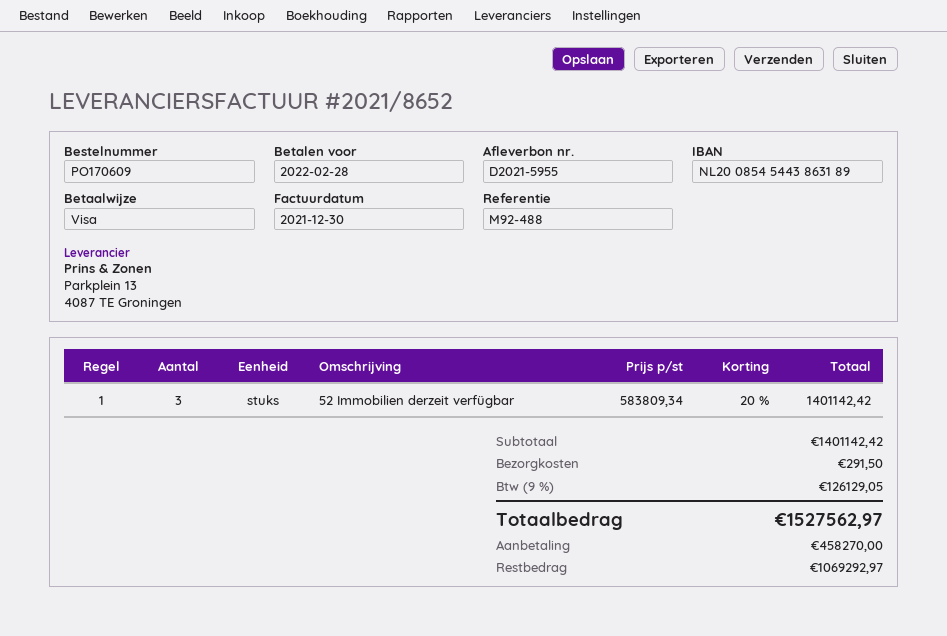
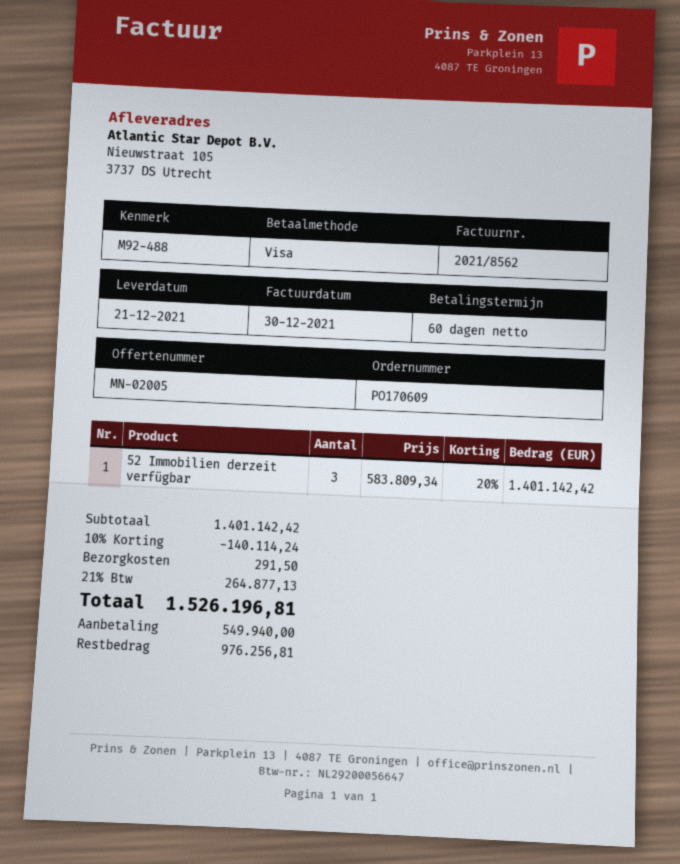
invoice number: 2021/8652 -> 2021/8562
discount: none -> 10% = 140114.24
tax: 9% = 126129.05 -> 21% = 264877.13
total: 1527562.97 -> 1526196.81
deposit: 458270.00 -> 549940.00
balance: 1069292.97 -> 976256.81

